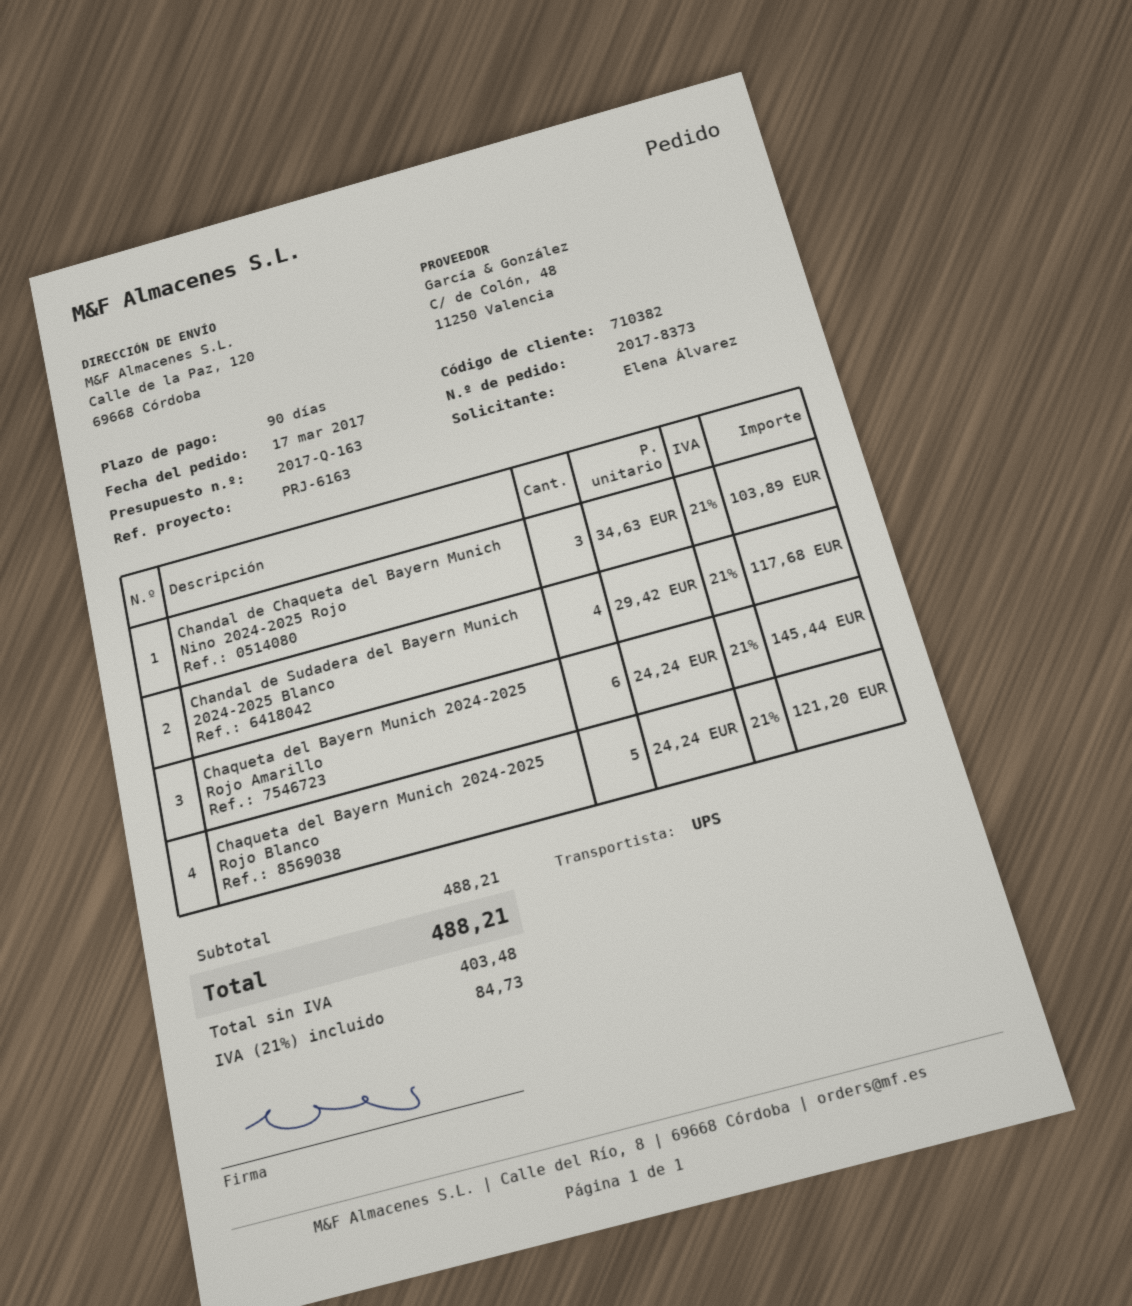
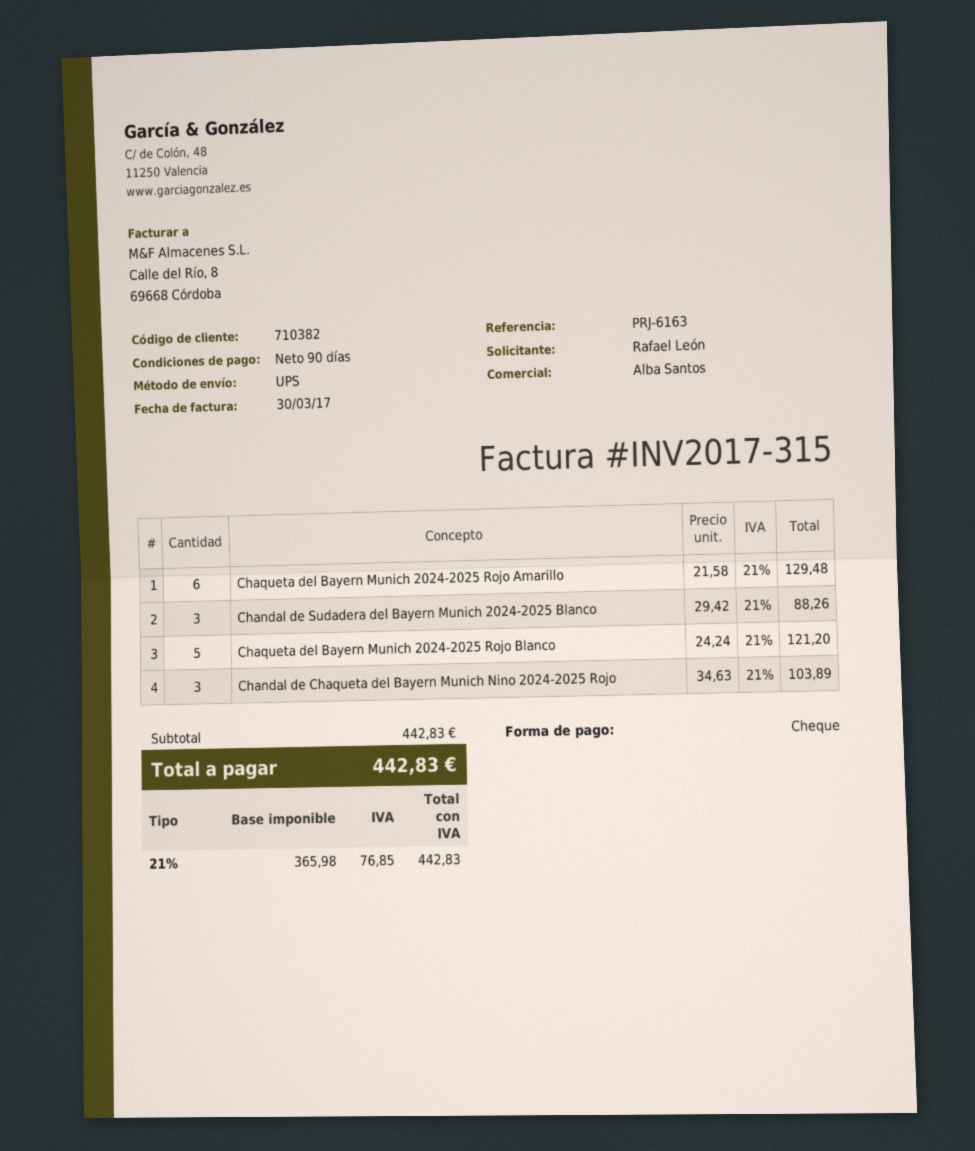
ordered by: Elena Álvarez -> Rafael León
Chandal de Sudadera del Bayern Munich 2024-2025 Blanco: 4 x 29.42 = 117.68 -> 3 x 29.42 = 88.26
Chaqueta del Bayern Munich 2024-2025 Rojo Amarillo: 6 x 24.24 = 145.44 -> 6 x 21.58 = 129.48
subtotal: 488.21 -> 442.83
net: 403.48 -> 365.98
tax: 21% = 84.73 -> 21% = 76.85
total: 488.21 -> 442.83

